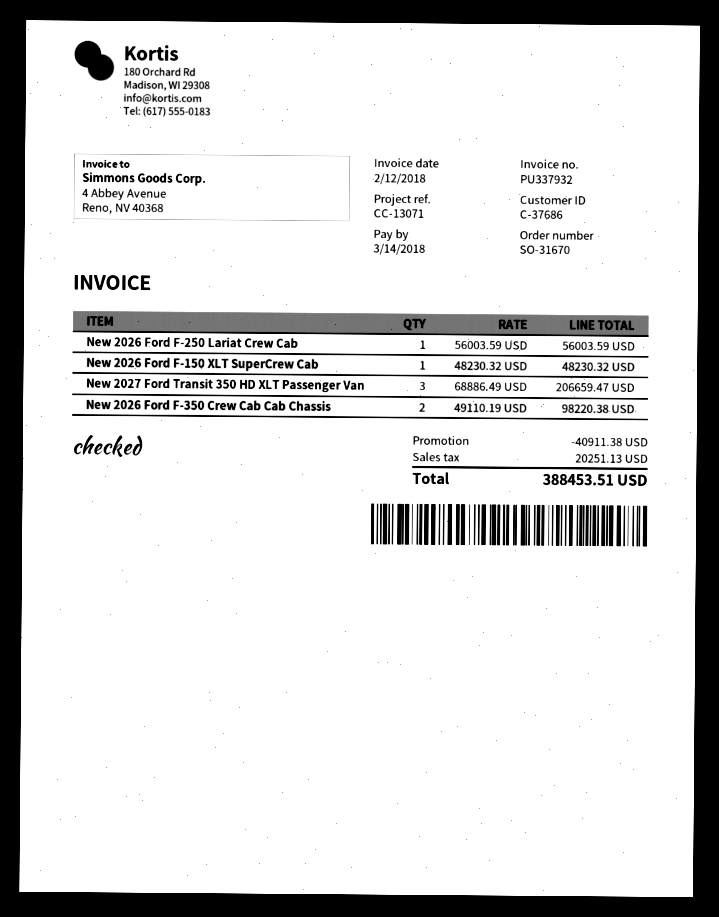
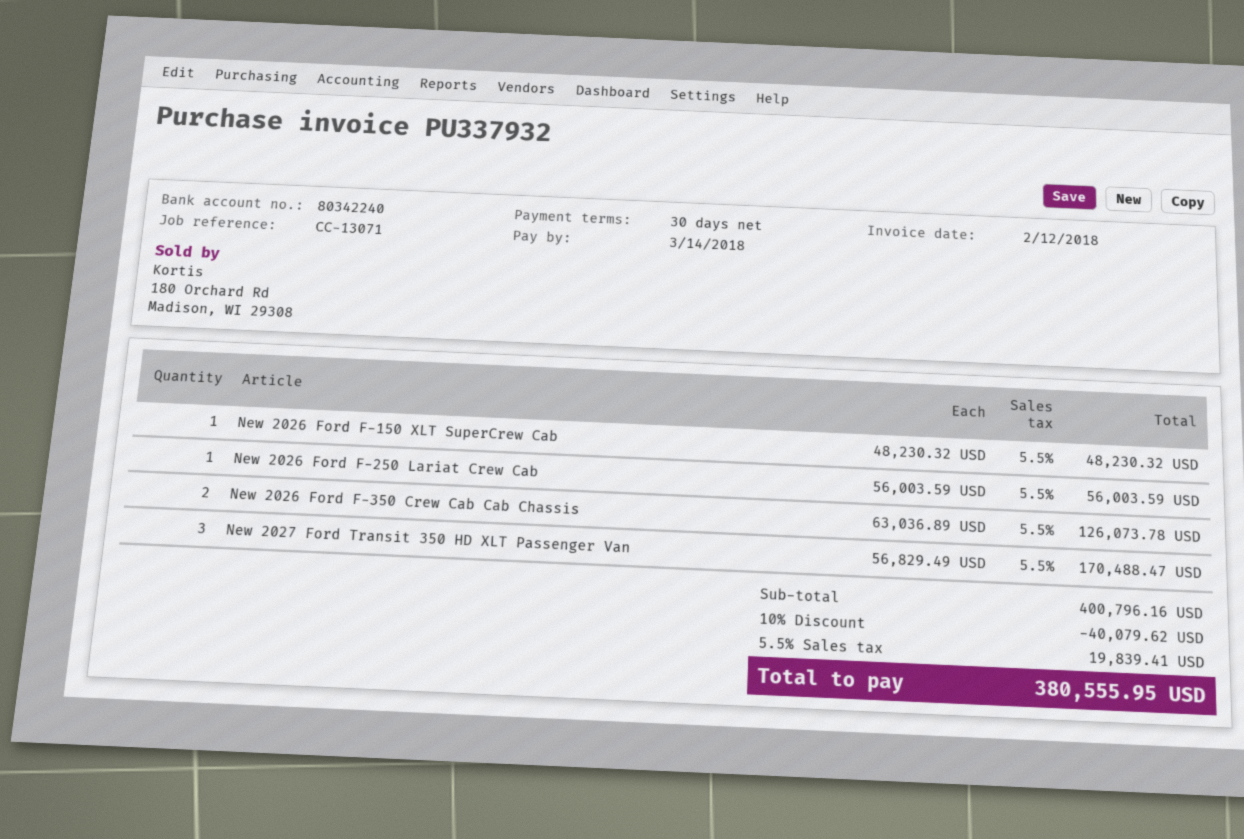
New 2027 Ford Transit 350 HD XLT Passenger Van: 3 x 68886.49 = 206659.47 -> 3 x 56829.49 = 170488.47
New 2026 Ford F-350 Crew Cab Cab Chassis: 2 x 49110.19 = 98220.38 -> 2 x 63036.89 = 126073.78
discount: 40911.38 -> 40079.62
tax: 20251.13 -> 19839.41
total: 388453.51 -> 380555.95

